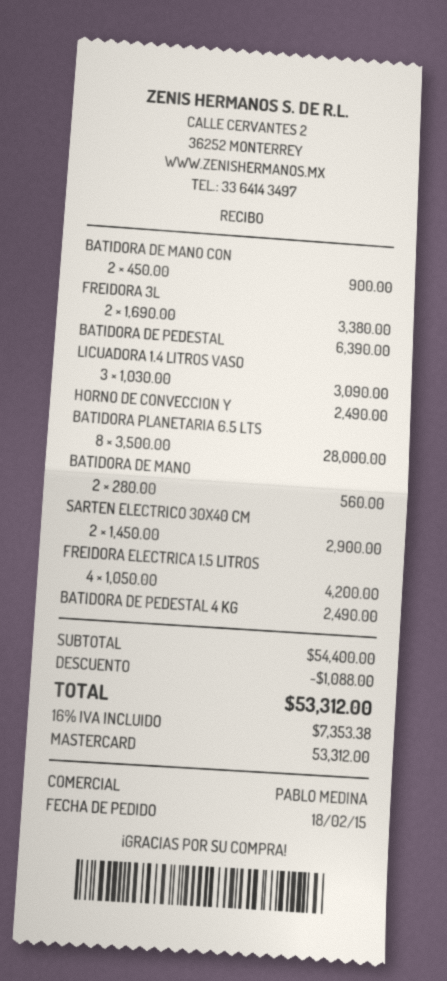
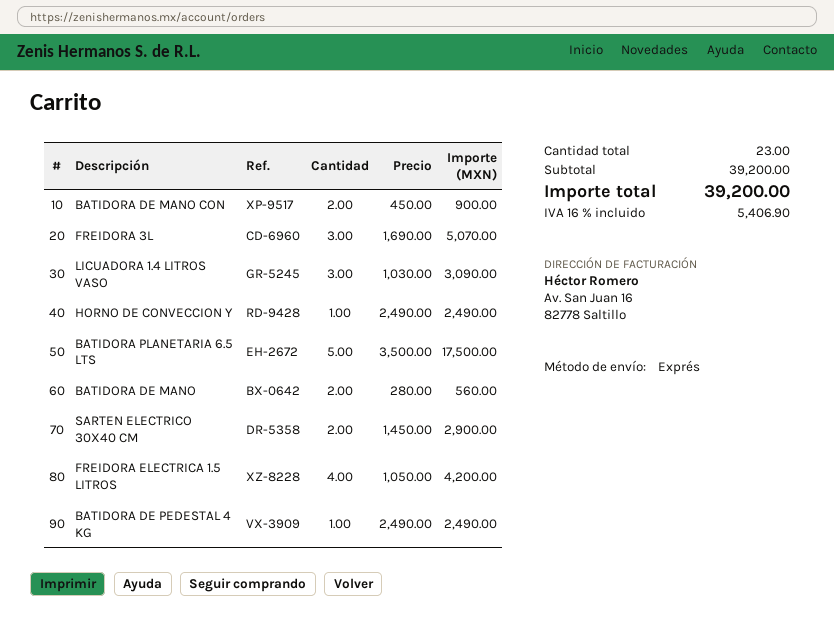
FREIDORA 3L: 2 x 1690.00 = 3380.00 -> 3 x 1690.00 = 5070.00
BATIDORA DE PEDESTAL: 1 x 6390.00 = 6390.00 -> none
BATIDORA PLANETARIA 6.5 LTS: 8 x 3500.00 = 28000.00 -> 5 x 3500.00 = 17500.00
subtotal: 54400.00 -> 39200.00
discount: 1088.00 -> none
tax: 16% = 7353.38 -> 16% = 5406.90
total: 53312.00 -> 39200.00

